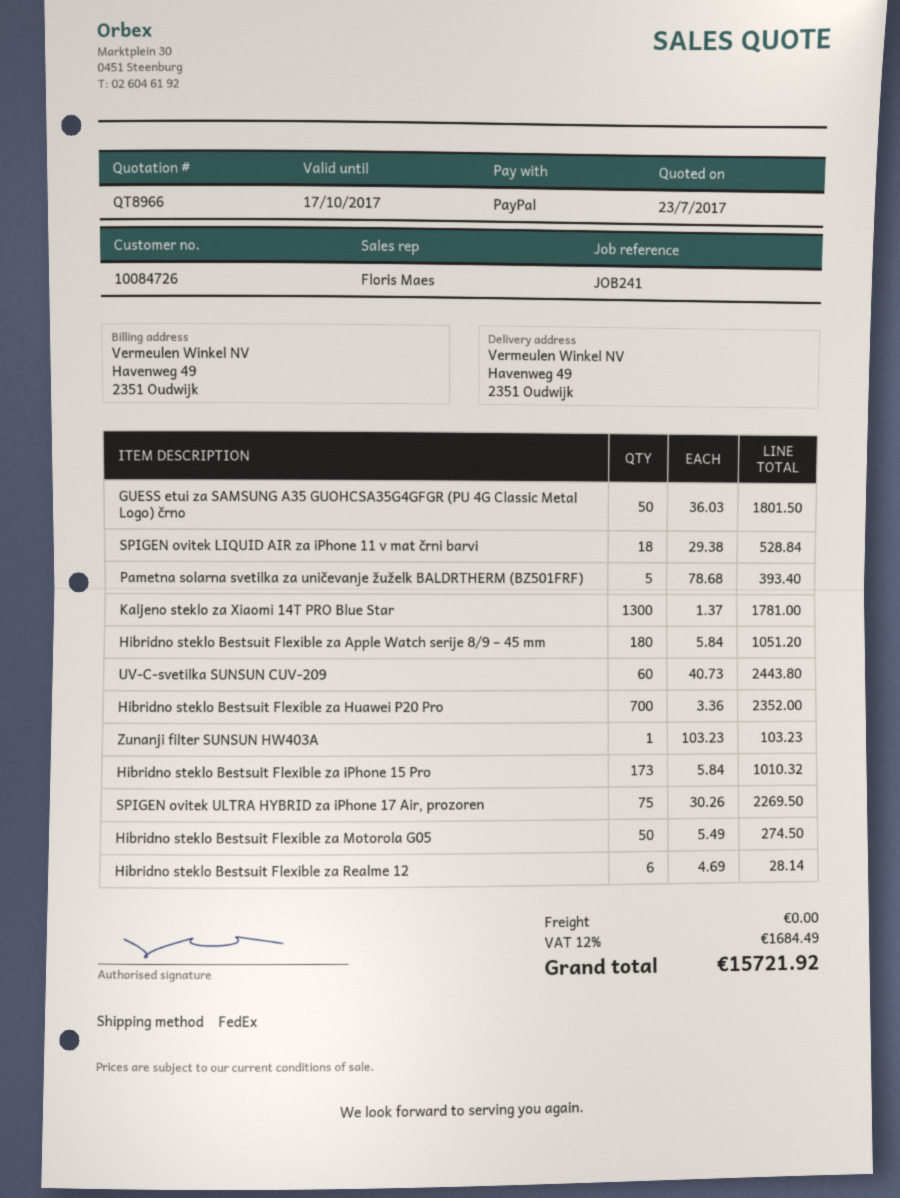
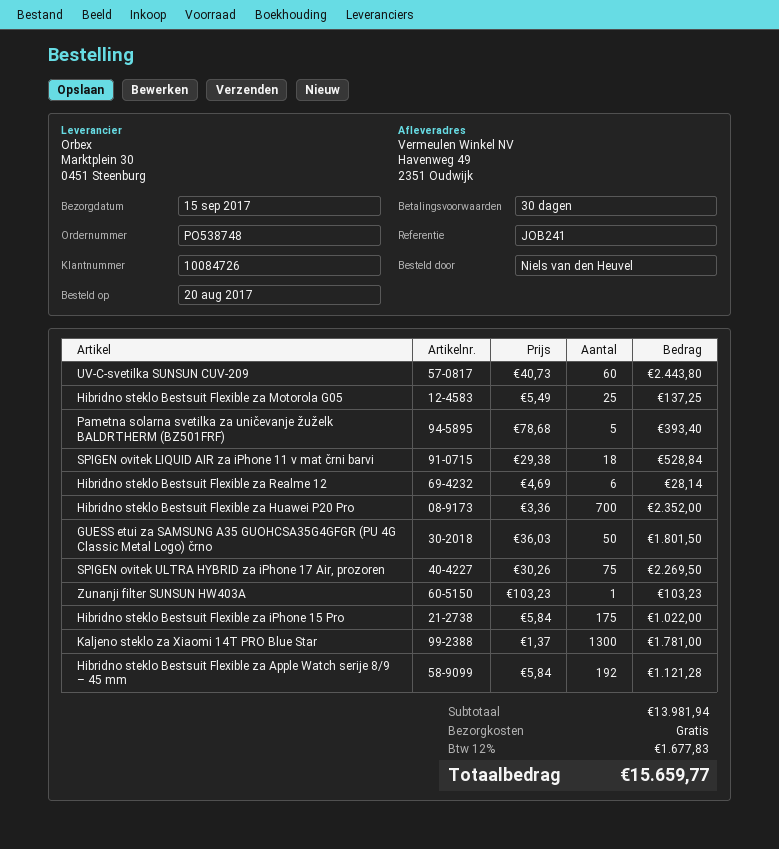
Hibridno steklo Bestsuit Flexible za Apple Watch serije 8/9 – 45 mm: 180 x 5.84 = 1051.20 -> 192 x 5.84 = 1121.28
Hibridno steklo Bestsuit Flexible za iPhone 15 Pro: 173 x 5.84 = 1010.32 -> 175 x 5.84 = 1022.00
Hibridno steklo Bestsuit Flexible za Motorola G05: 50 x 5.49 = 274.50 -> 25 x 5.49 = 137.25
tax: 12% = 1684.49 -> 12% = 1677.83
total: 15721.92 -> 15659.77

